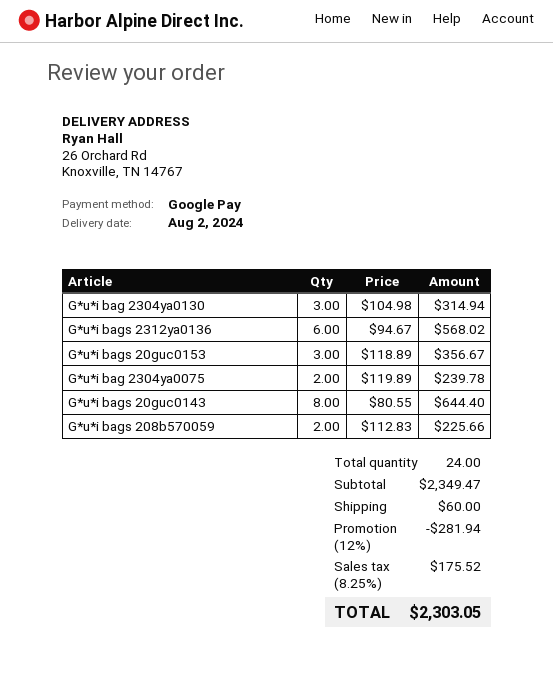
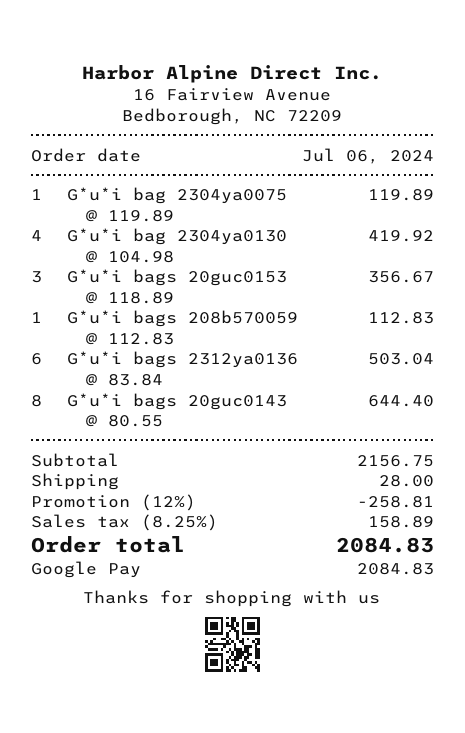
G*u*i bag 2304ya0130: 3 x 104.98 = 314.94 -> 4 x 104.98 = 419.92
G*u*i bags 2312ya0136: 6 x 94.67 = 568.02 -> 6 x 83.84 = 503.04
G*u*i bag 2304ya0075: 2 x 119.89 = 239.78 -> 1 x 119.89 = 119.89
G*u*i bags 208b570059: 2 x 112.83 = 225.66 -> 1 x 112.83 = 112.83
subtotal: 2349.47 -> 2156.75
discount: 12% = 281.94 -> 12% = 258.81
shipping: 60.00 -> 28.00
tax: 8.25% = 175.52 -> 8.25% = 158.89
total: 2303.05 -> 2084.83

